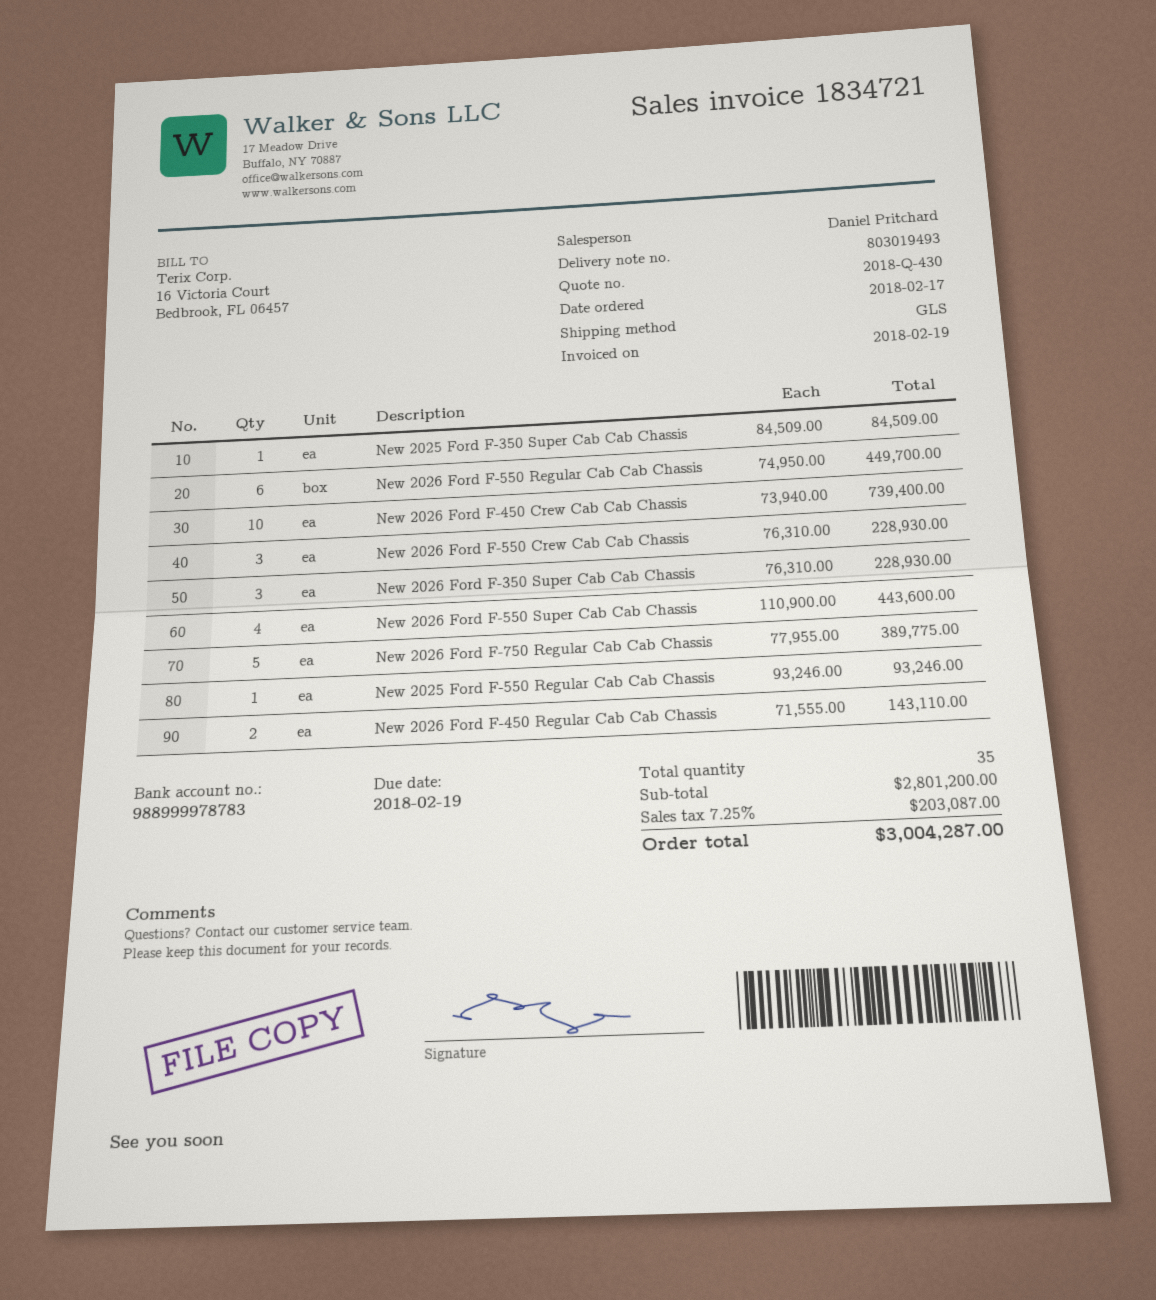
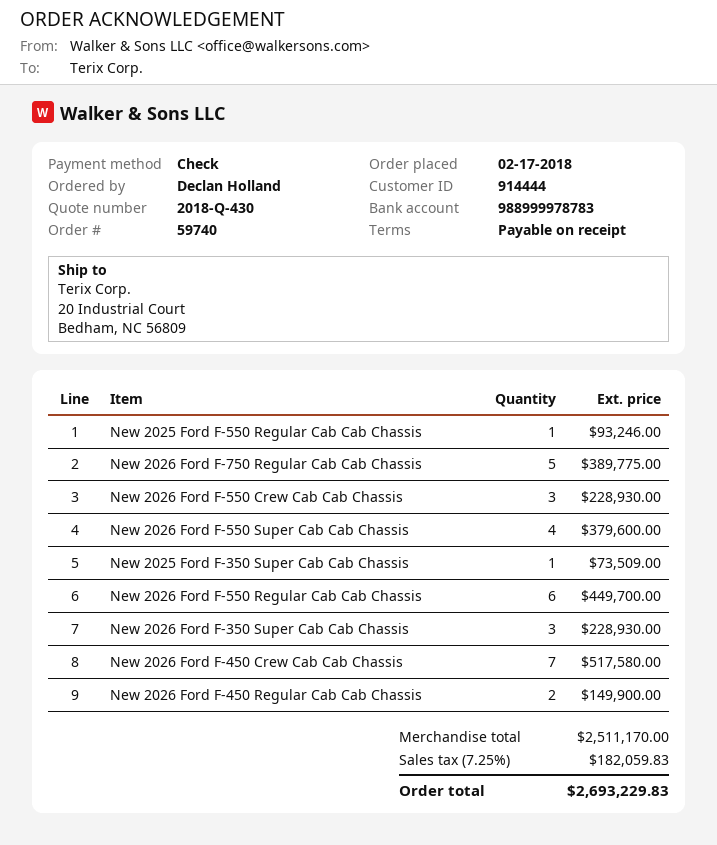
New 2025 Ford F-350 Super Cab Cab Chassis: 1 for 84509.00 -> 1 for 73509.00
New 2026 Ford F-450 Crew Cab Cab Chassis: 10 for 739400.00 -> 7 for 517580.00
New 2026 Ford F-550 Super Cab Cab Chassis: 4 for 443600.00 -> 4 for 379600.00
New 2026 Ford F-450 Regular Cab Cab Chassis: 2 for 143110.00 -> 2 for 149900.00
subtotal: 2801200.00 -> 2511170.00
tax: 7.25% = 203087.00 -> 7.25% = 182059.83
total: 3004287.00 -> 2693229.83

